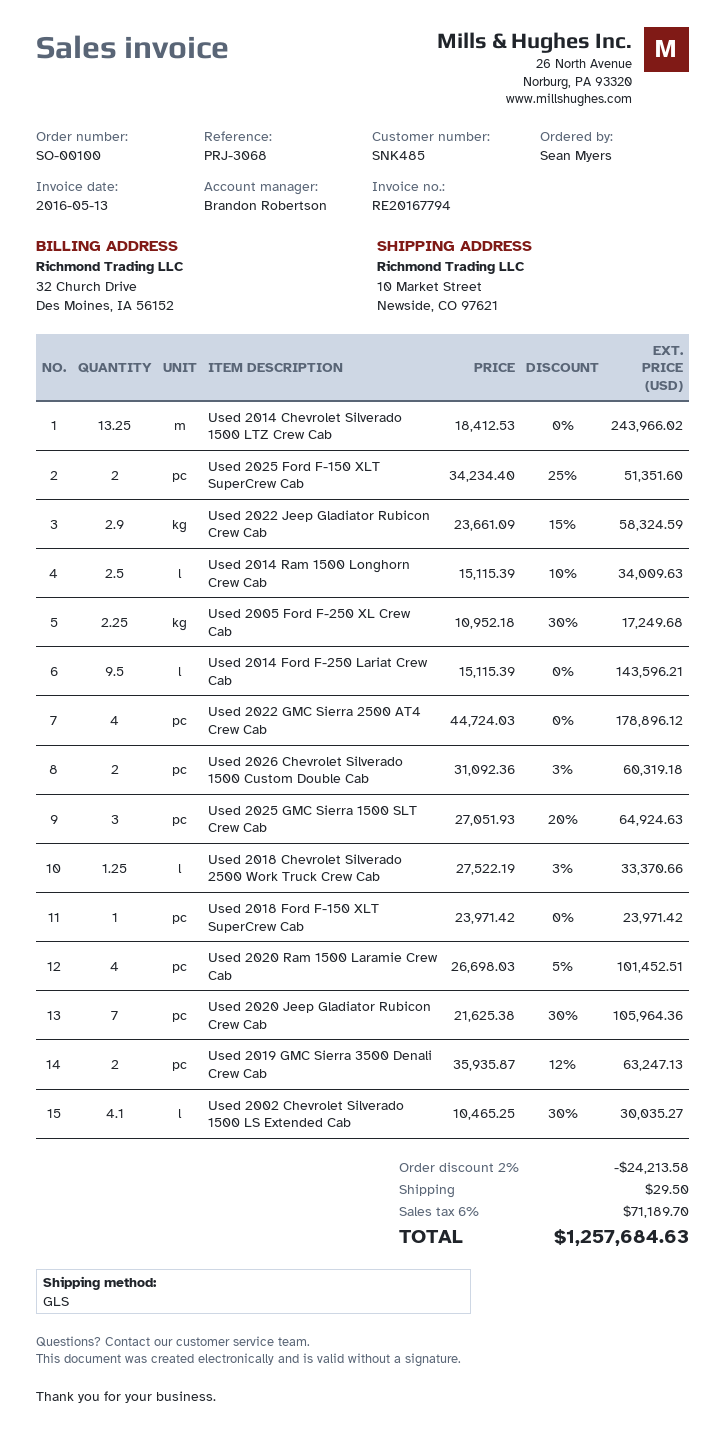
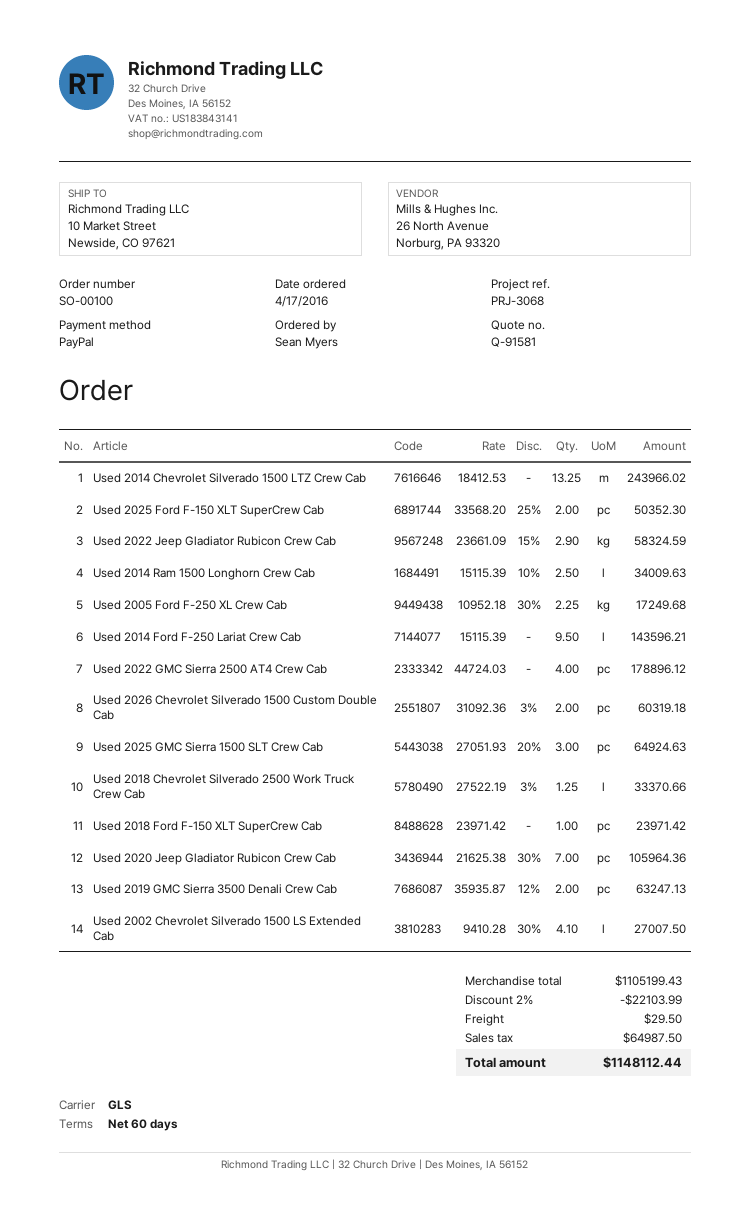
Used 2025 Ford F-150 XLT SuperCrew Cab: 2 x 34234.40 - 25% = 51351.60 -> 2 x 33568.20 - 25% = 50352.30
Used 2020 Ram 1500 Laramie Crew Cab: 4 x 26698.03 - 5% = 101452.51 -> none
Used 2002 Chevrolet Silverado 1500 LS Extended Cab: 4.1 x 10465.25 - 30% = 30035.27 -> 4.1 x 9410.28 - 30% = 27007.50
discount: 2% = 24213.58 -> 2% = 22103.99
tax: 71189.70 -> 64987.50
total: 1257684.63 -> 1148112.44

